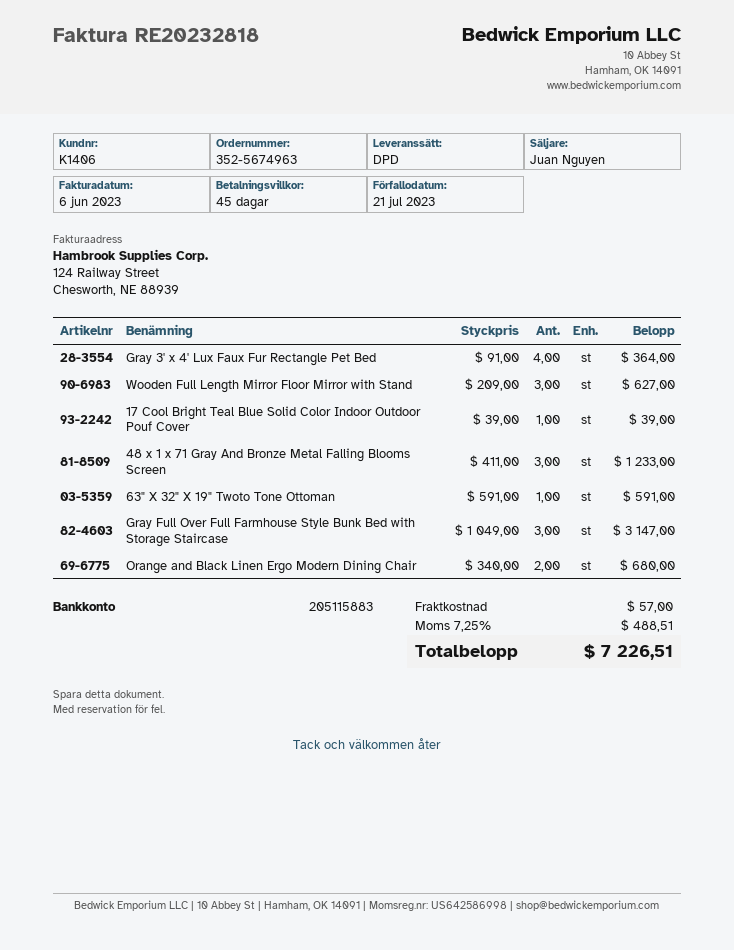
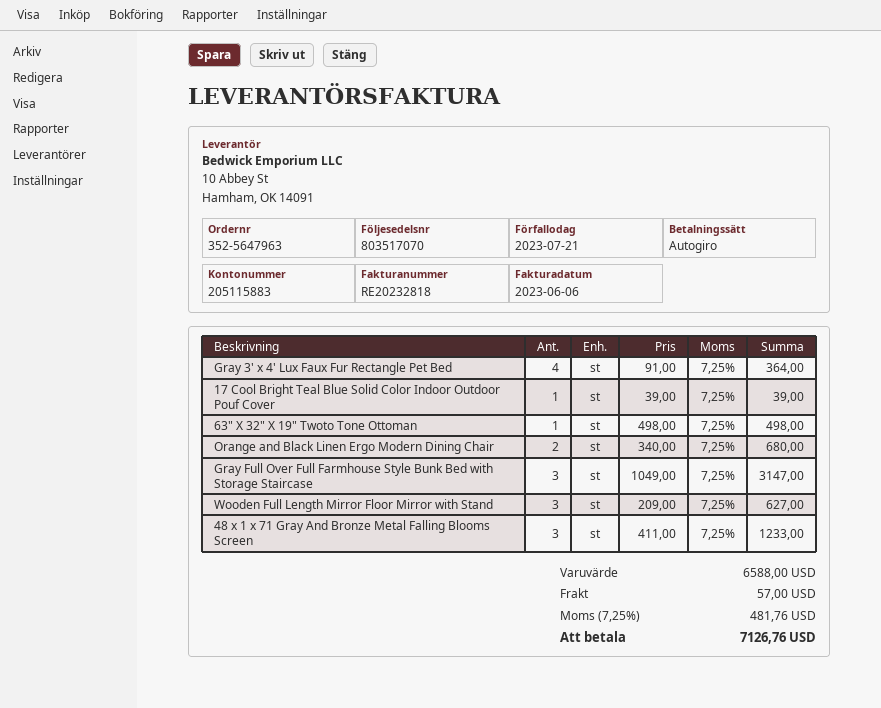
order number: 352-5674963 -> 352-5647963
63" X 32" X 19" Twoto Tone Ottoman: 1 x 591.00 = 591.00 -> 1 x 498.00 = 498.00
tax: 7.25% = 488.51 -> 7.25% = 481.76
total: 7226.51 -> 7126.76

